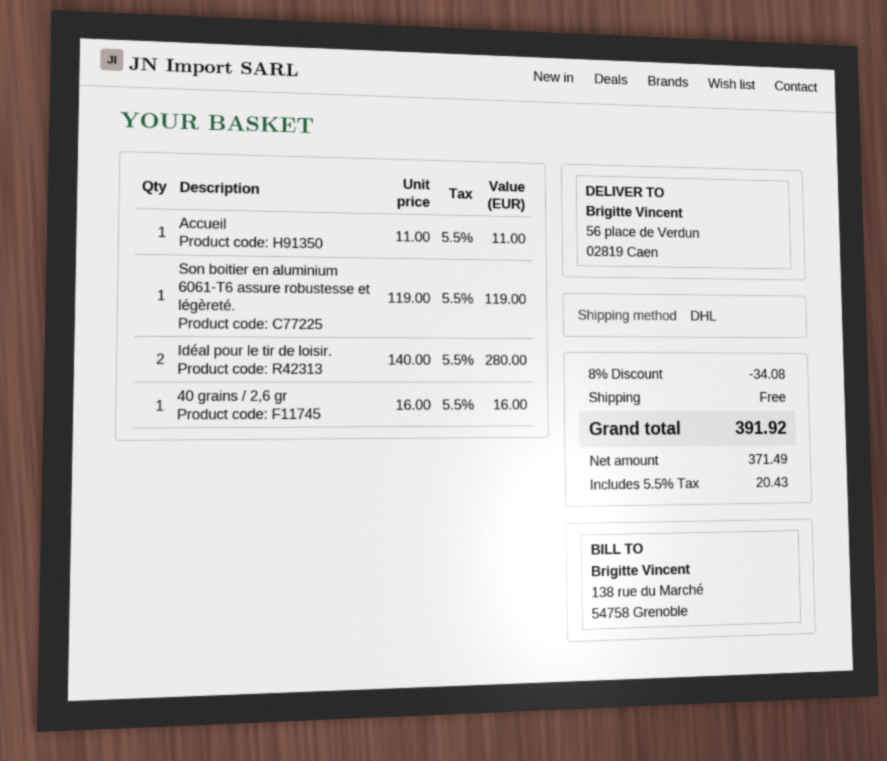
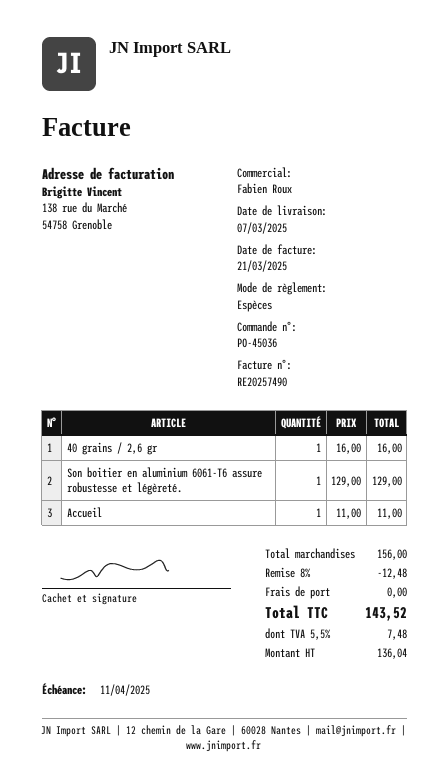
Son boitier en aluminium 6061-T6 assure robustesse et légèreté.: 1 x 119.00 = 119.00 -> 1 x 129.00 = 129.00
Idéal pour le tir de loisir.: 2 x 140.00 = 280.00 -> none
discount: 8% = 34.08 -> 8% = 12.48
net: 371.49 -> 136.04
tax: 5.5% = 20.43 -> 5.5% = 7.48
total: 391.92 -> 143.52

